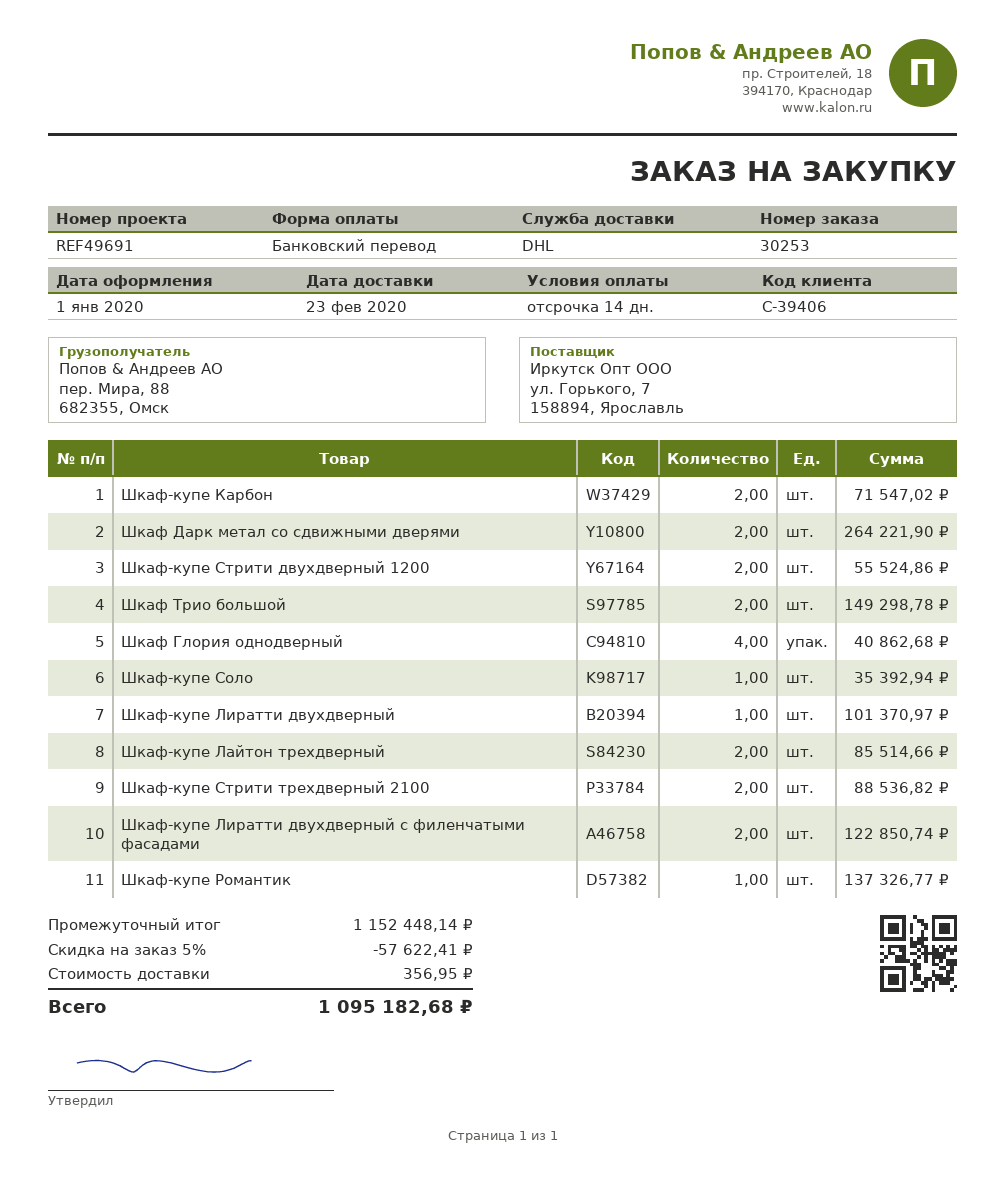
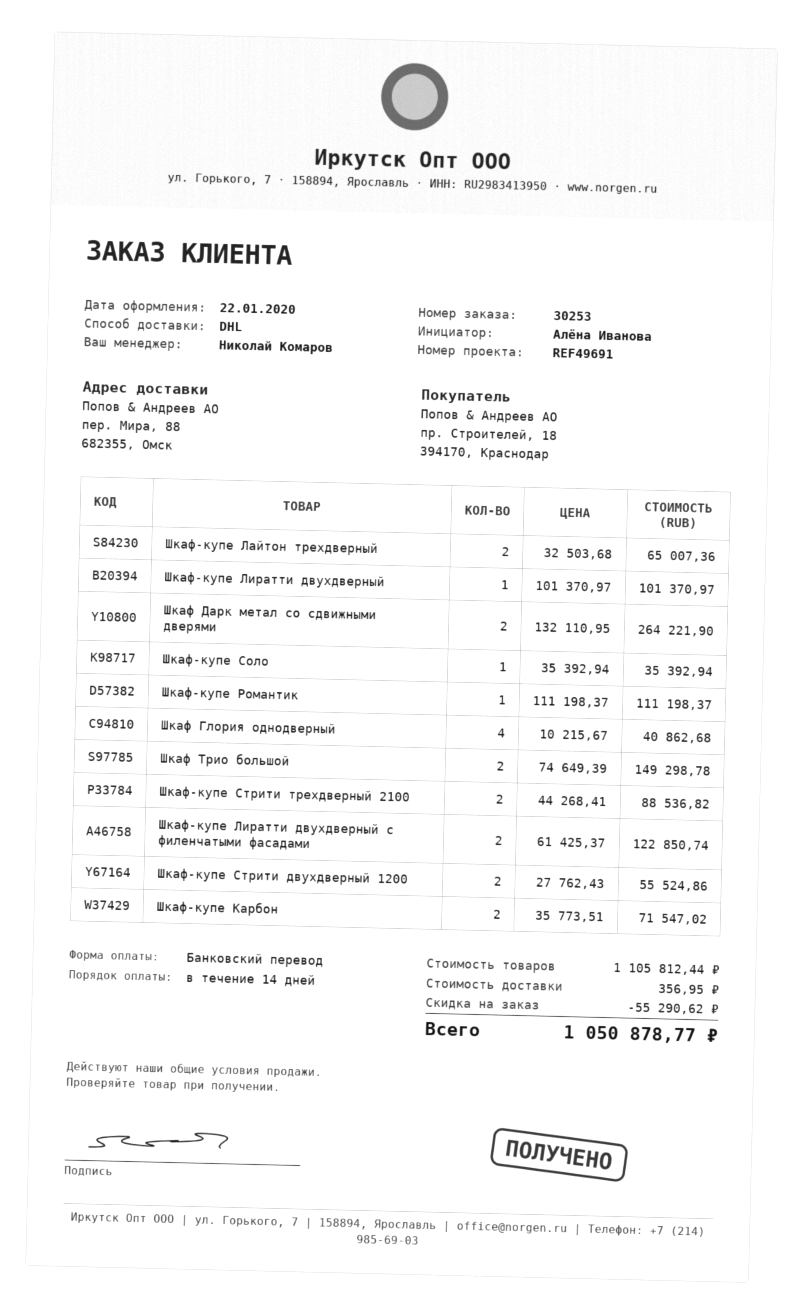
order date: 2020-01-01 -> 2020-01-22
Шкаф-купе Лайтон трехдверный: 2 for 85514.66 -> 2 for 65007.36
Шкаф-купе Романтик: 1 for 137326.77 -> 1 for 111198.37
subtotal: 1152448.14 -> 1105812.44
discount: 57622.41 -> 55290.62
total: 1095182.68 -> 1050878.77

